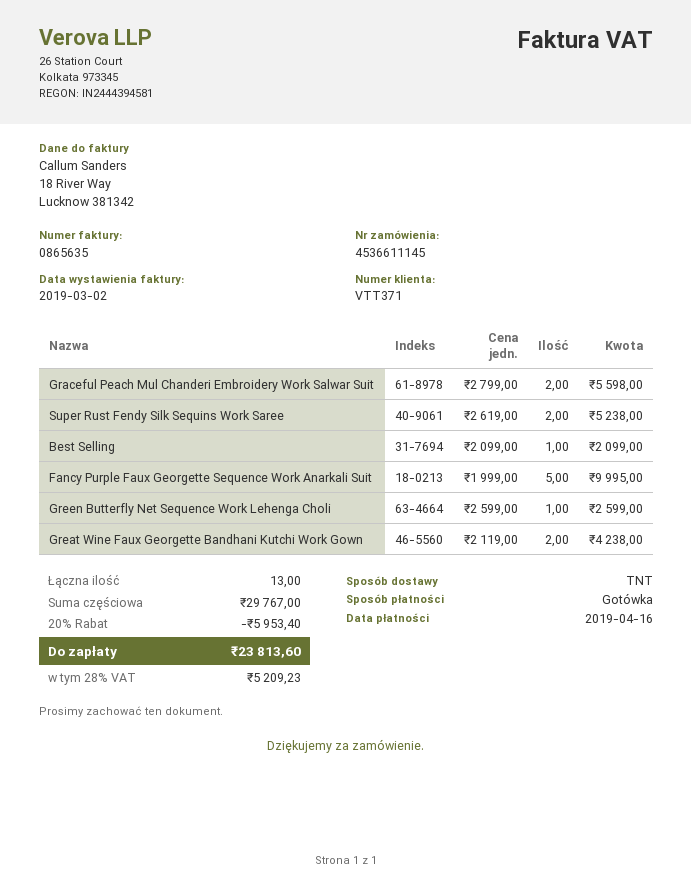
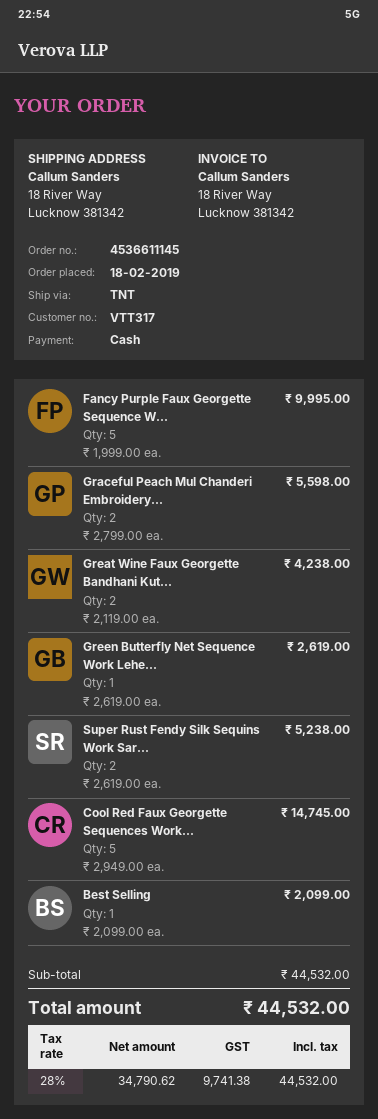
customer number: VTT371 -> VTT317
Green Butterfly Net Sequence Work Lehenga Choli: 1 x 2599.00 = 2599.00 -> 1 x 2619.00 = 2619.00
Cool Red Faux Georgette Sequences Work...: none -> 5 x 2949.00 = 14745.00
subtotal: 29767.00 -> 44532.00
discount: 20% = 5953.40 -> none
tax: 28% = 5209.23 -> 28% = 9741.38
total: 23813.60 -> 44532.00

